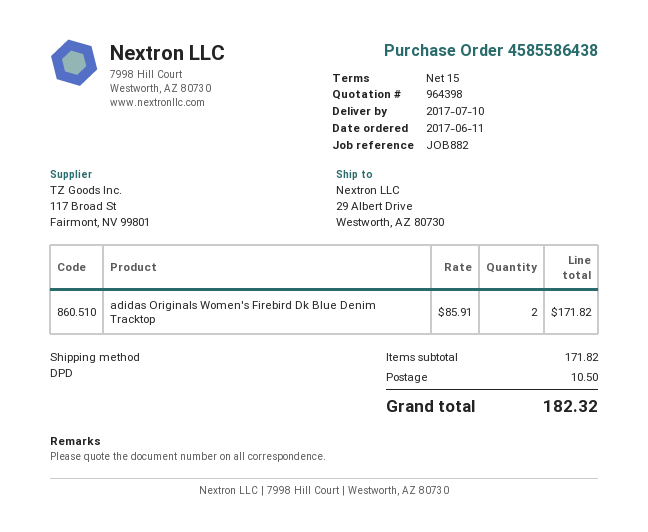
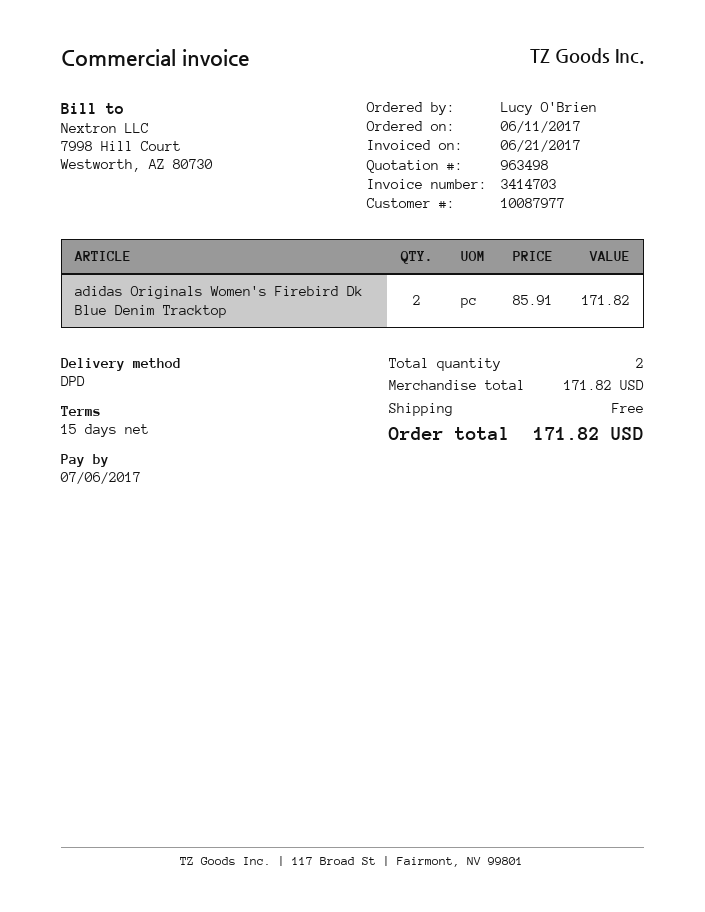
quote number: 964398 -> 963498
shipping: 10.50 -> 0.00
total: 182.32 -> 171.82

